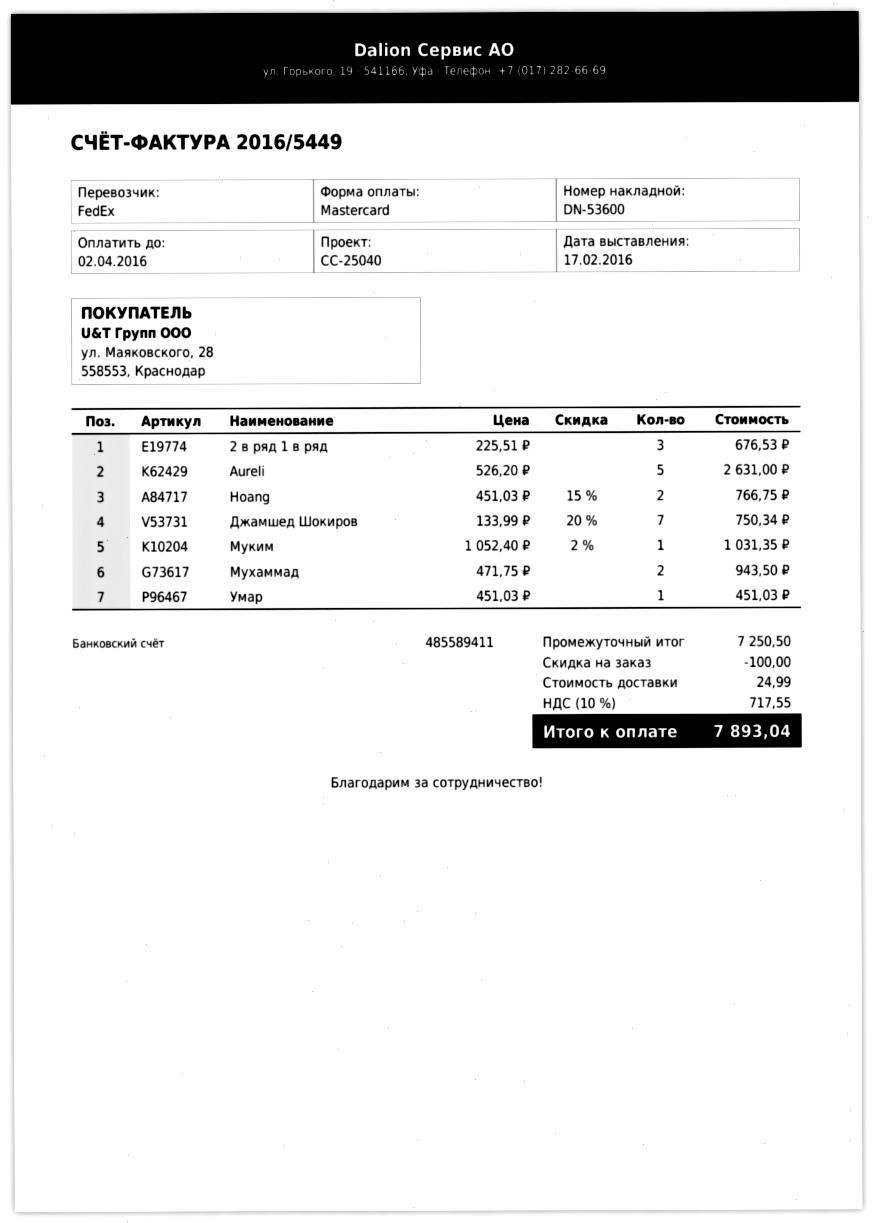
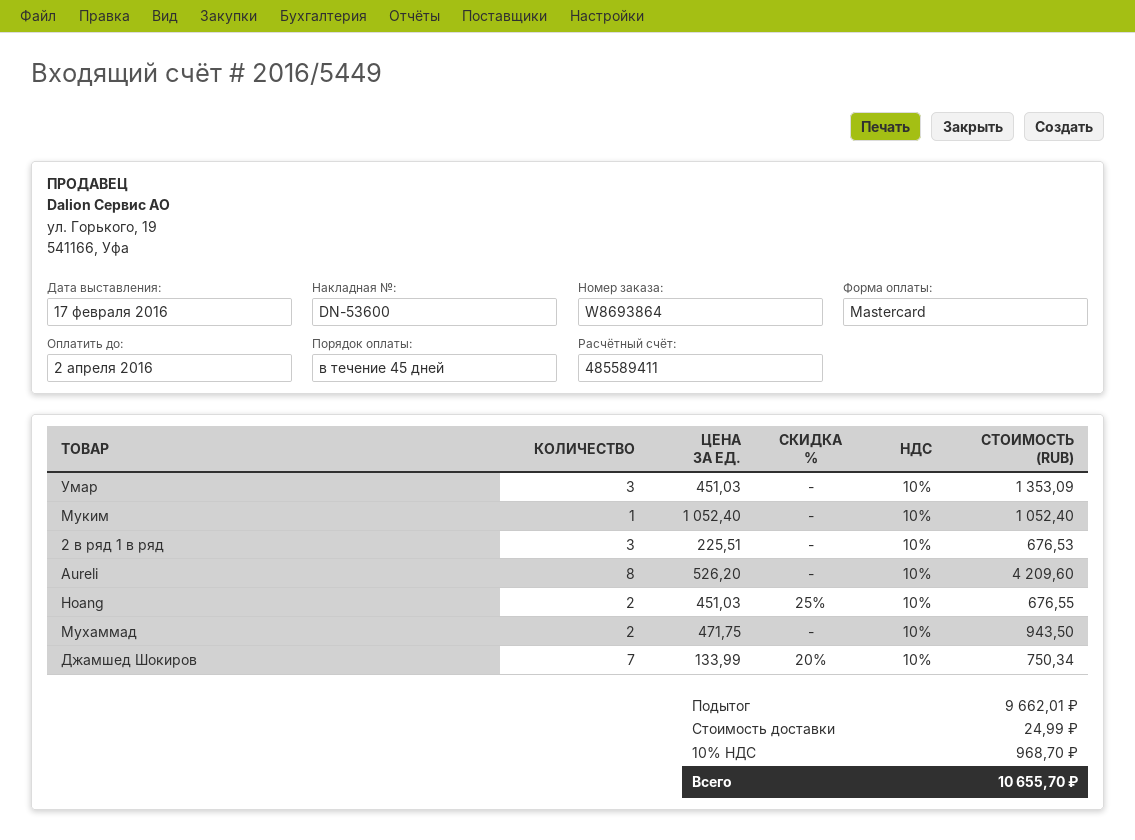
Aureli: 5 x 526.20 = 2631.00 -> 8 x 526.20 = 4209.60
Hoang: 2 x 451.03 - 15% = 766.75 -> 2 x 451.03 - 25% = 676.55
Муким: 1 x 1052.40 - 2% = 1031.35 -> 1 x 1052.40 = 1052.40
Умар: 1 x 451.03 = 451.03 -> 3 x 451.03 = 1353.09
subtotal: 7250.50 -> 9662.01
discount: 100.00 -> none
tax: 10% = 717.55 -> 10% = 968.70
total: 7893.04 -> 10655.70

